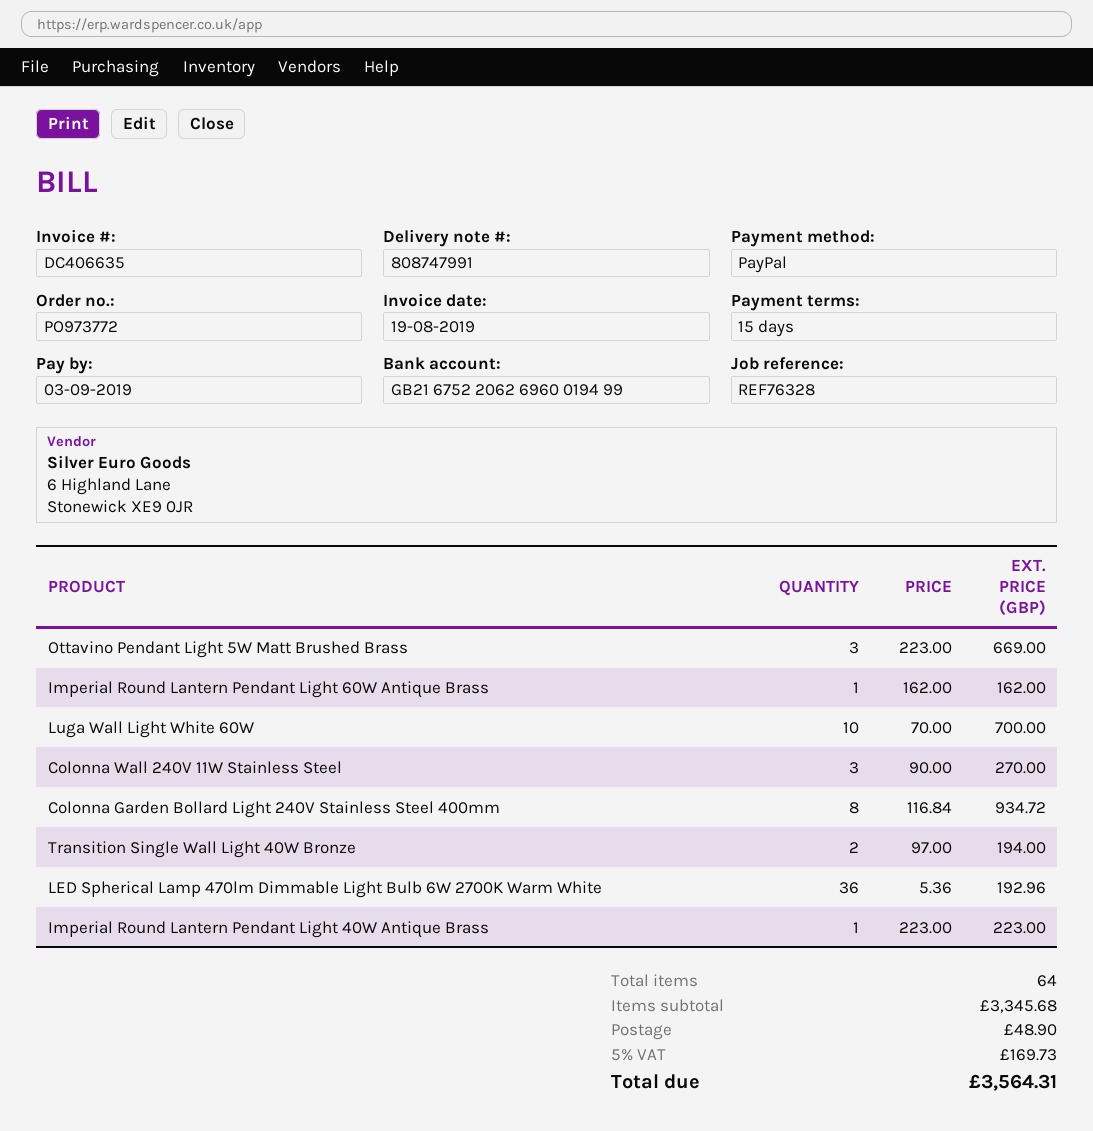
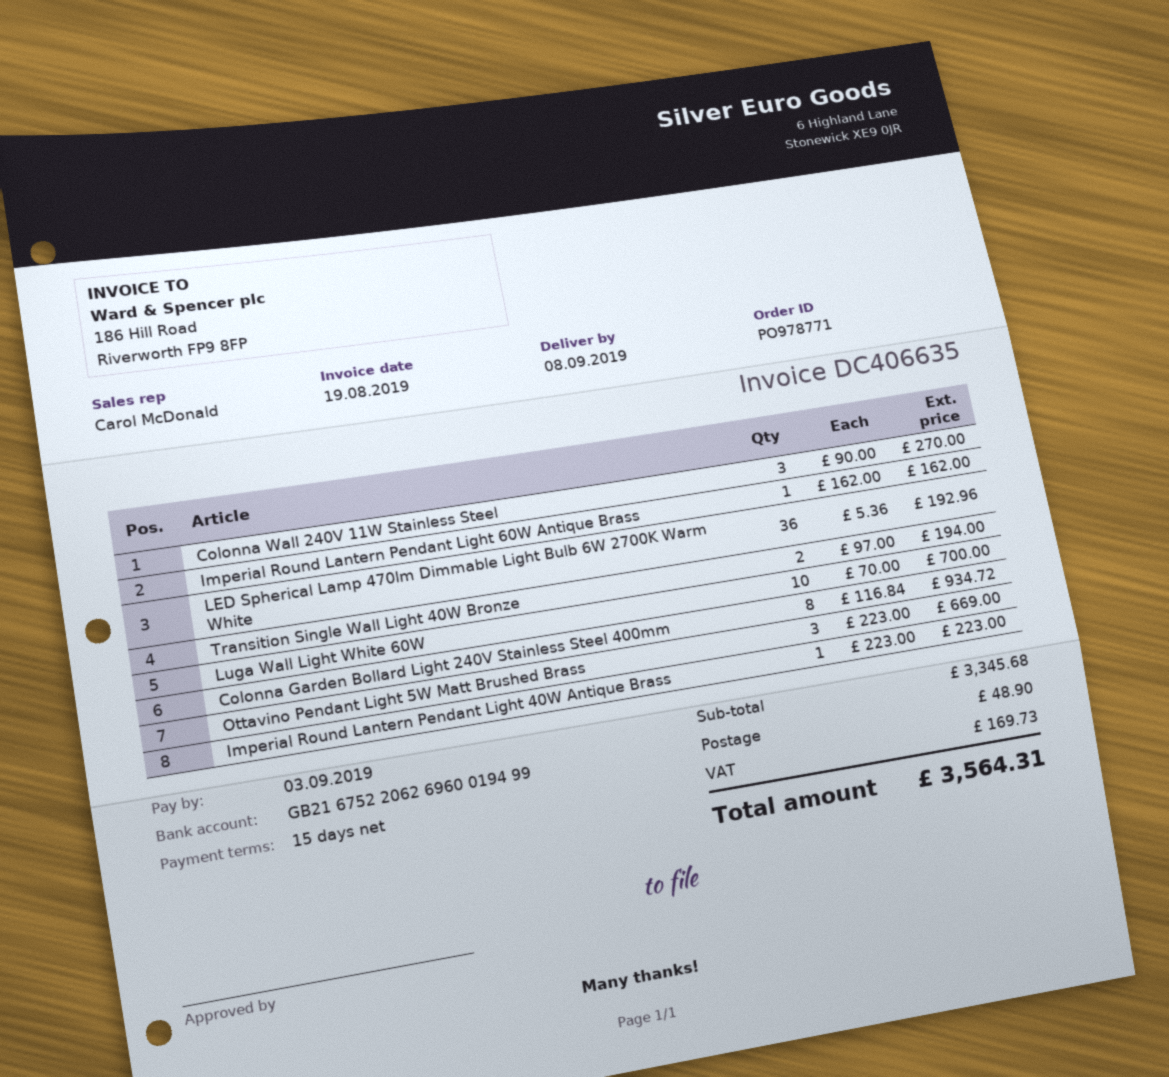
order number: PO973772 -> PO978771

